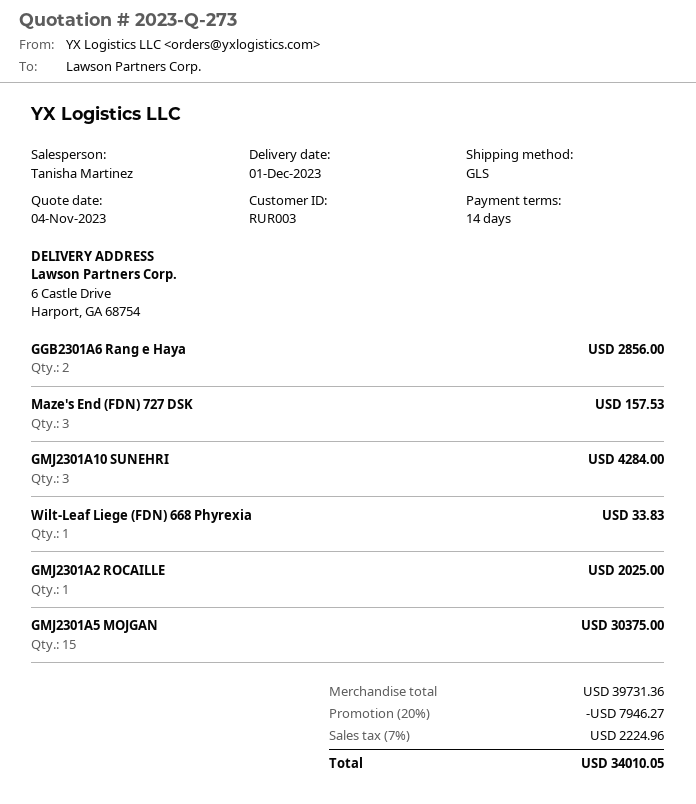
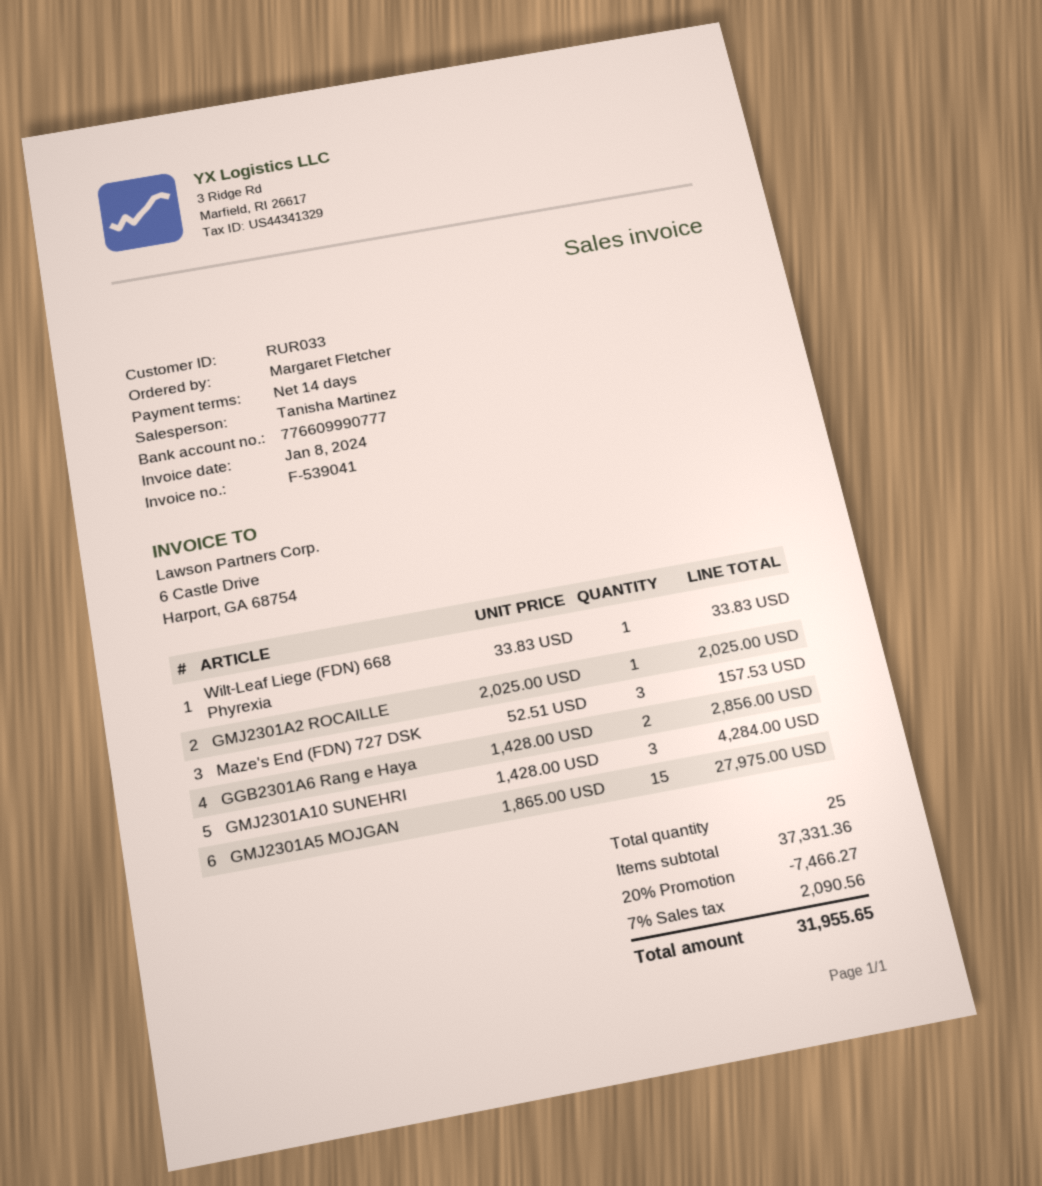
customer number: RUR003 -> RUR033
GMJ2301A5 MOJGAN: 15 for 30375.00 -> 15 for 27975.00
subtotal: 39731.36 -> 37331.36
discount: 20% = 7946.27 -> 20% = 7466.27
tax: 7% = 2224.96 -> 7% = 2090.56
total: 34010.05 -> 31955.65

